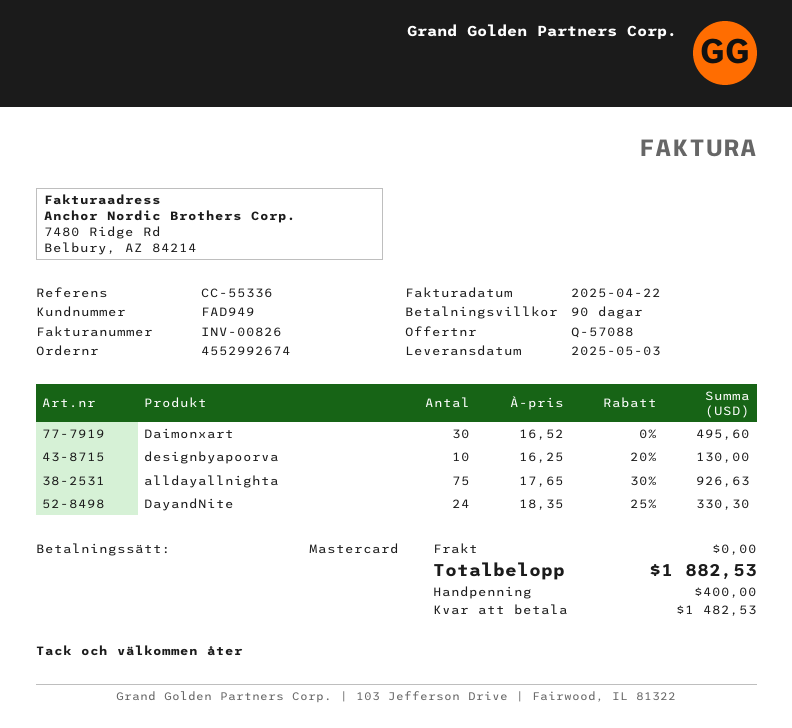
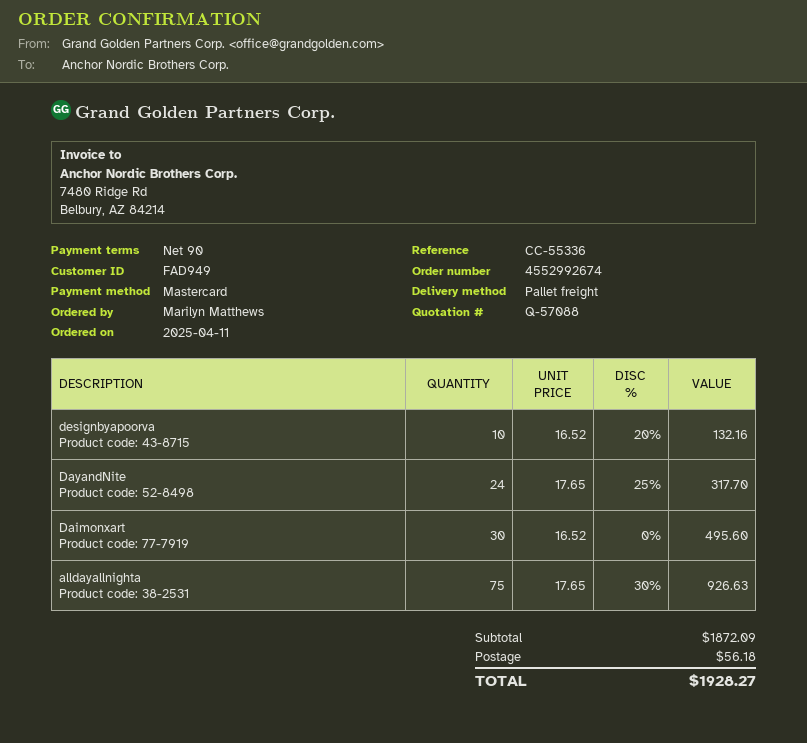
designbyapoorva: 10 x 16.25 - 20% = 130.00 -> 10 x 16.52 - 20% = 132.16
DayandNite: 24 x 18.35 - 25% = 330.30 -> 24 x 17.65 - 25% = 317.70
shipping: 0.00 -> 56.18
total: 1882.53 -> 1928.27

